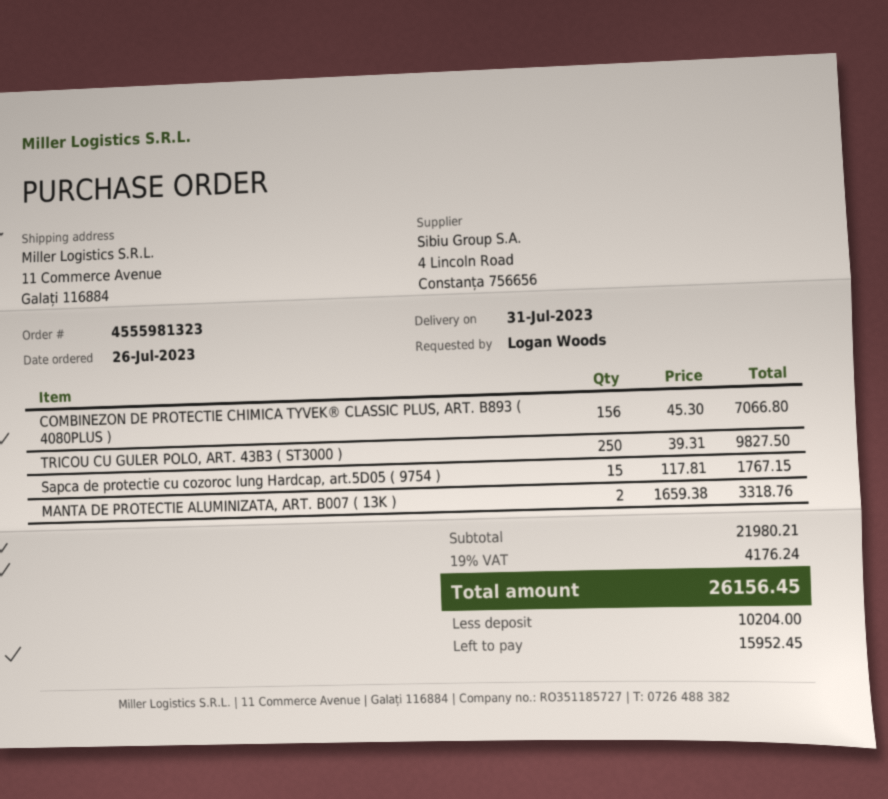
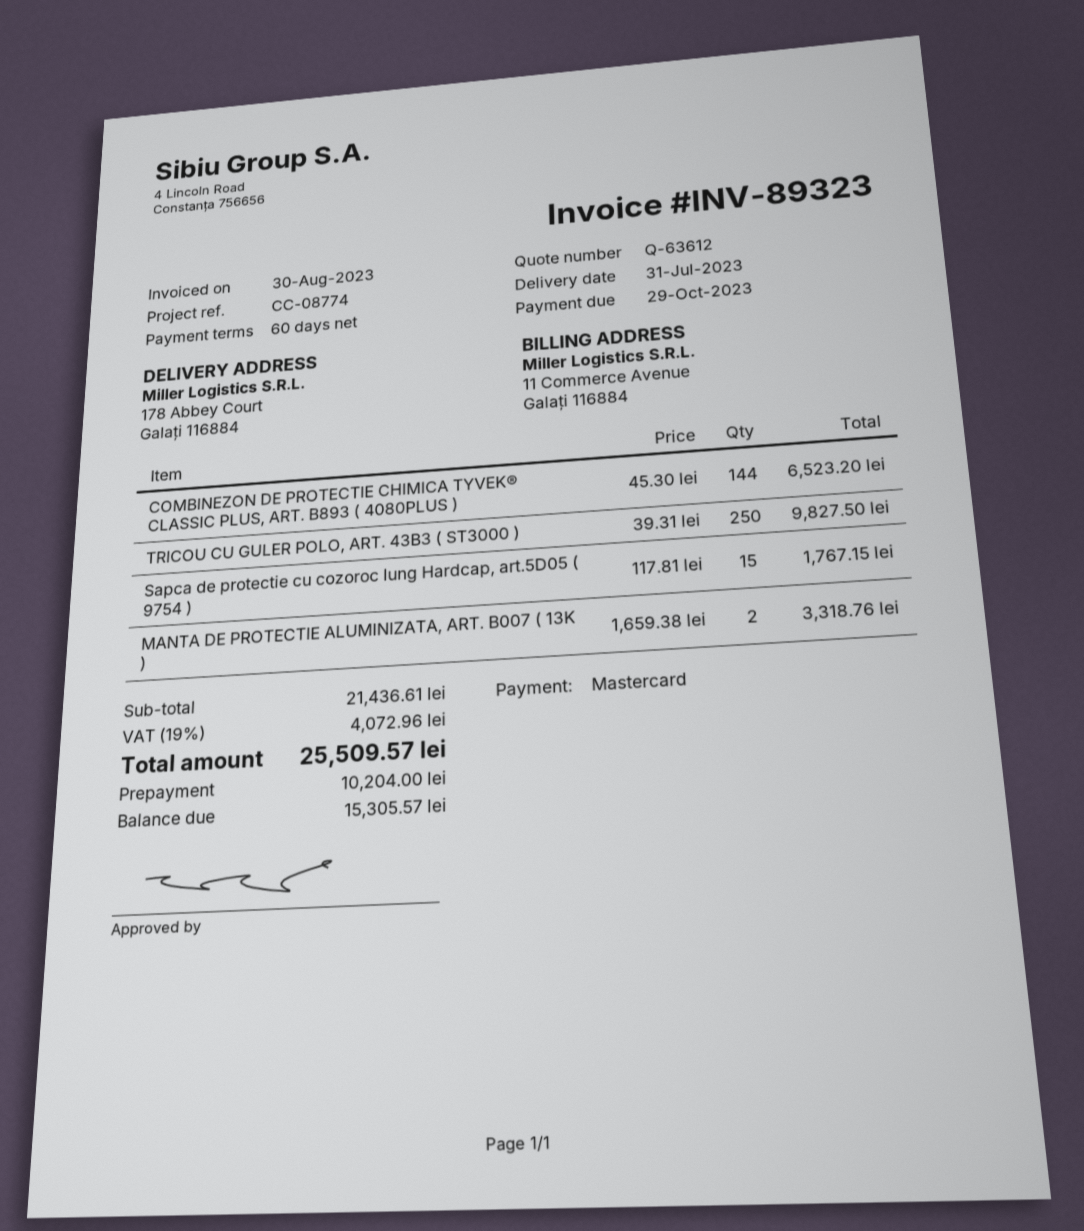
ship to: 11 Commerce Avenue, Galați 116884 -> 178 Abbey Court, Galați 116884
COMBINEZON DE PROTECTIE CHIMICA TYVEK® CLASSIC PLUS, ART. B893 ( 4080PLUS ): 156 x 45.30 = 7066.80 -> 144 x 45.30 = 6523.20
subtotal: 21980.21 -> 21436.61
tax: 19% = 4176.24 -> 19% = 4072.96
total: 26156.45 -> 25509.57
balance: 15952.45 -> 15305.57

